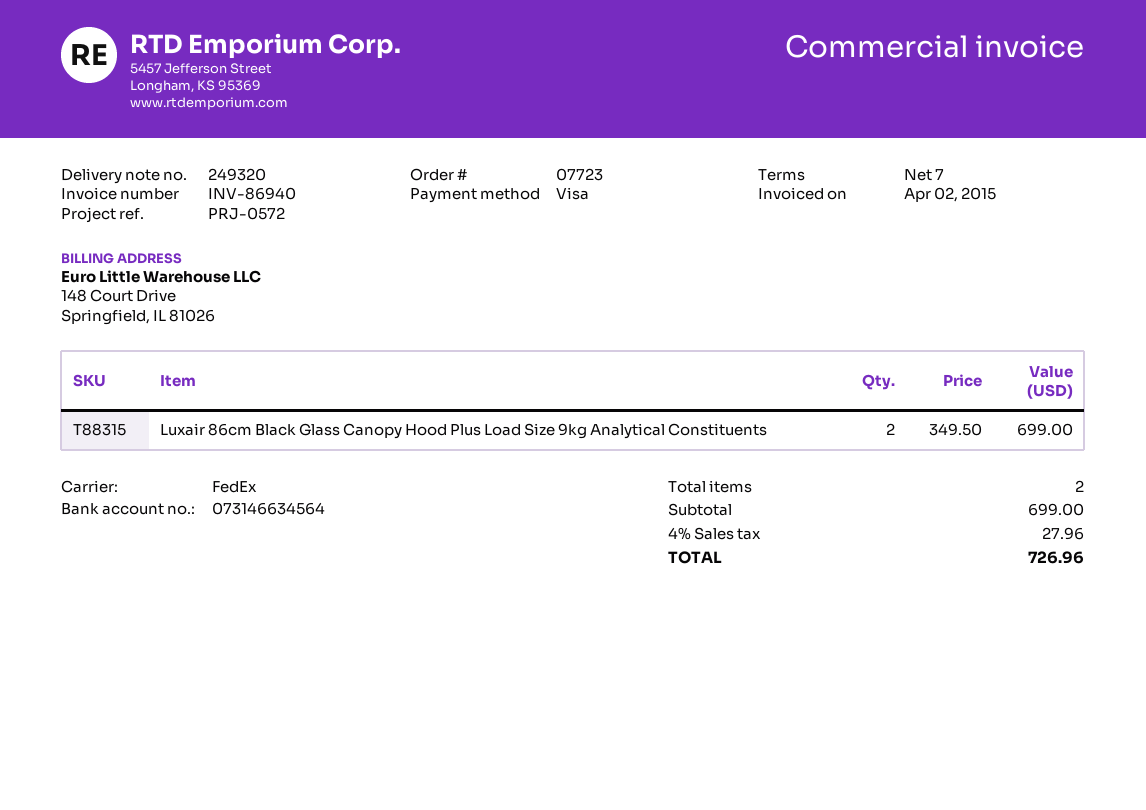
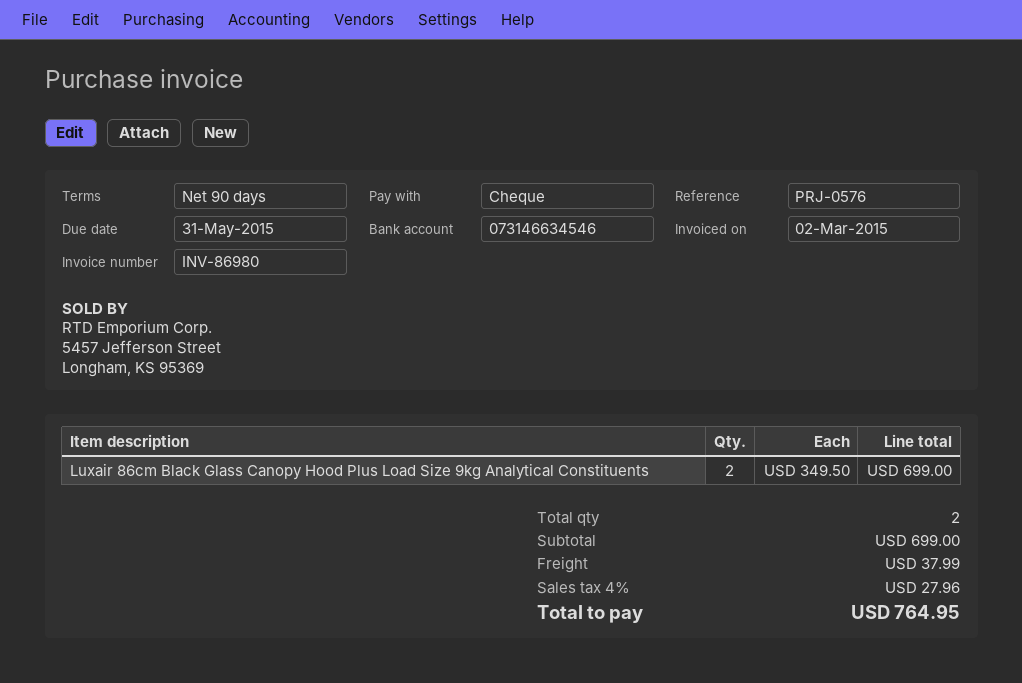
invoice number: INV-86940 -> INV-86980
invoice date: 2015-04-02 -> 2015-03-02
payment terms: 7 days -> 90 days
reference: PRJ-0572 -> PRJ-0576
payment method: Visa -> cheque
bank account: 073146634564 -> 073146634546
shipping: none -> 37.99
total: 726.96 -> 764.95

